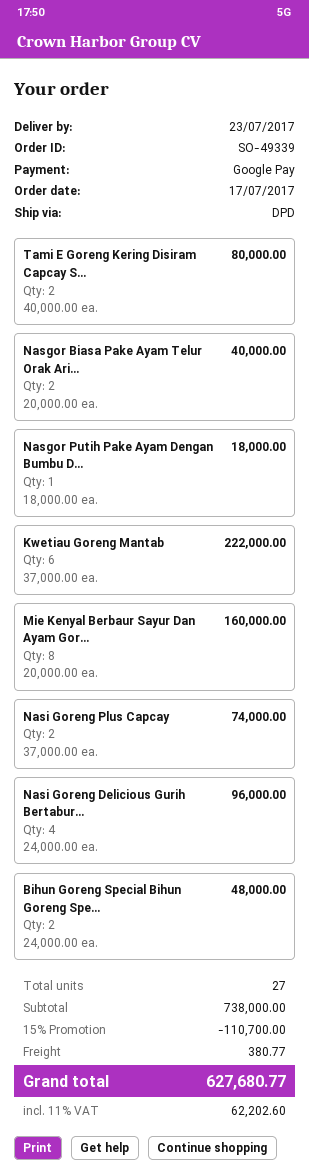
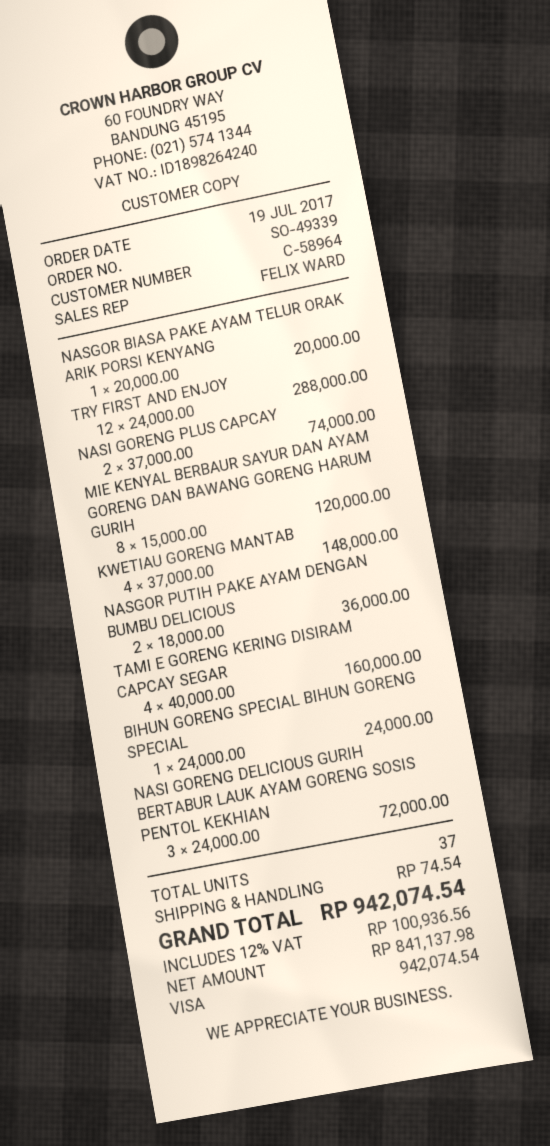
order date: 2017-07-17 -> 2017-07-19
payment method: Google Pay -> Visa
Tami E Goreng Kering Disiram Capcay S...: 2 x 40000.00 = 80000.00 -> 4 x 40000.00 = 160000.00
Nasgor Biasa Pake Ayam Telur Orak Ari...: 2 x 20000.00 = 40000.00 -> 1 x 20000.00 = 20000.00
Nasgor Putih Pake Ayam Dengan Bumbu D...: 1 x 18000.00 = 18000.00 -> 2 x 18000.00 = 36000.00
Kwetiau Goreng Mantab: 6 x 37000.00 = 222000.00 -> 4 x 37000.00 = 148000.00
Mie Kenyal Berbaur Sayur Dan Ayam Gor...: 8 x 20000.00 = 160000.00 -> 8 x 15000.00 = 120000.00
Nasi Goreng Delicious Gurih Bertabur...: 4 x 24000.00 = 96000.00 -> 3 x 24000.00 = 72000.00
Bihun Goreng Special Bihun Goreng Spe...: 2 x 24000.00 = 48000.00 -> 1 x 24000.00 = 24000.00
TRY FIRST AND ENJOY: none -> 12 x 24000.00 = 288000.00
total quantity: 27 -> 37
discount: 15% = 110700.00 -> none
shipping: 380.77 -> 74.54
tax: 11% = 62202.60 -> 12% = 100936.56
total: 627680.77 -> 942074.54

